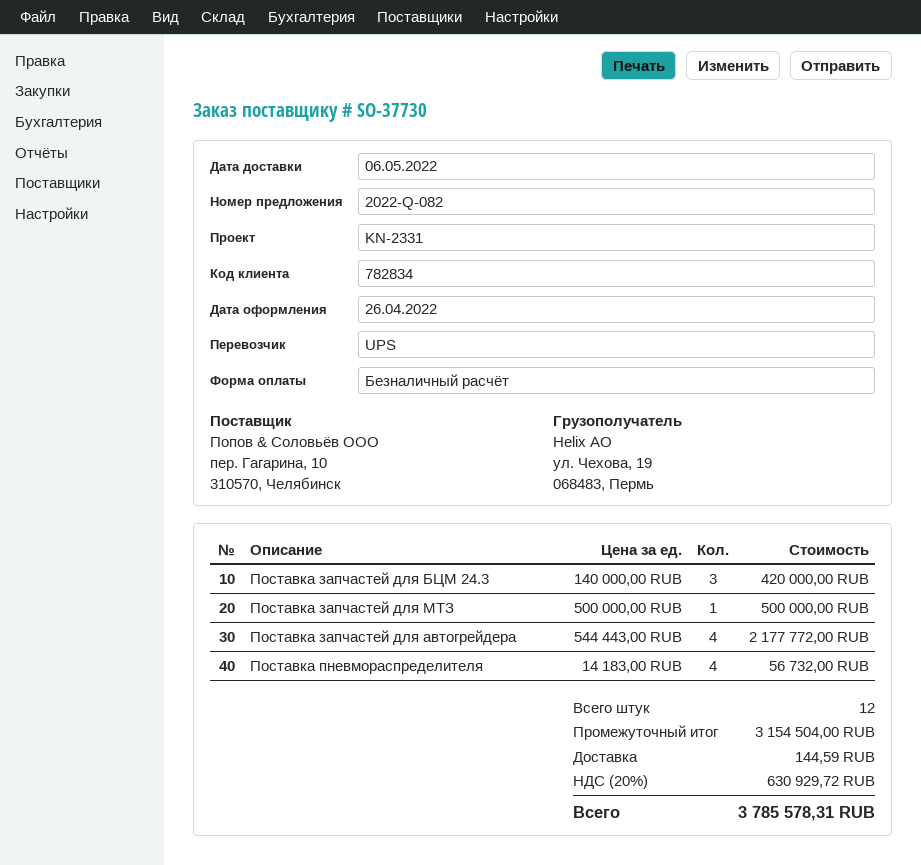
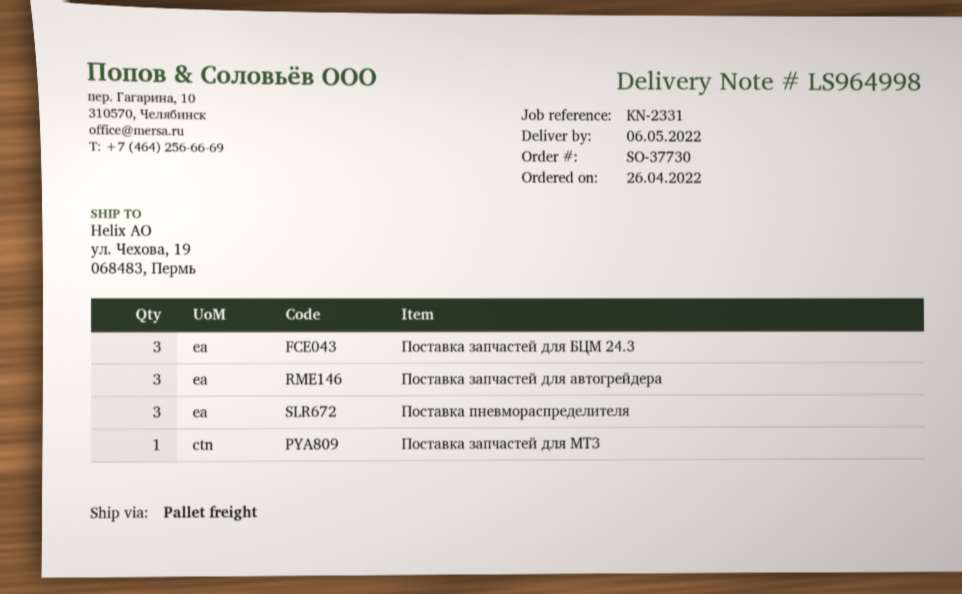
shipping method: UPS -> pallet freight
Поставка запчастей для автогрейдера: 4 -> 3
Поставка пневмораспределителя: 4 -> 3

